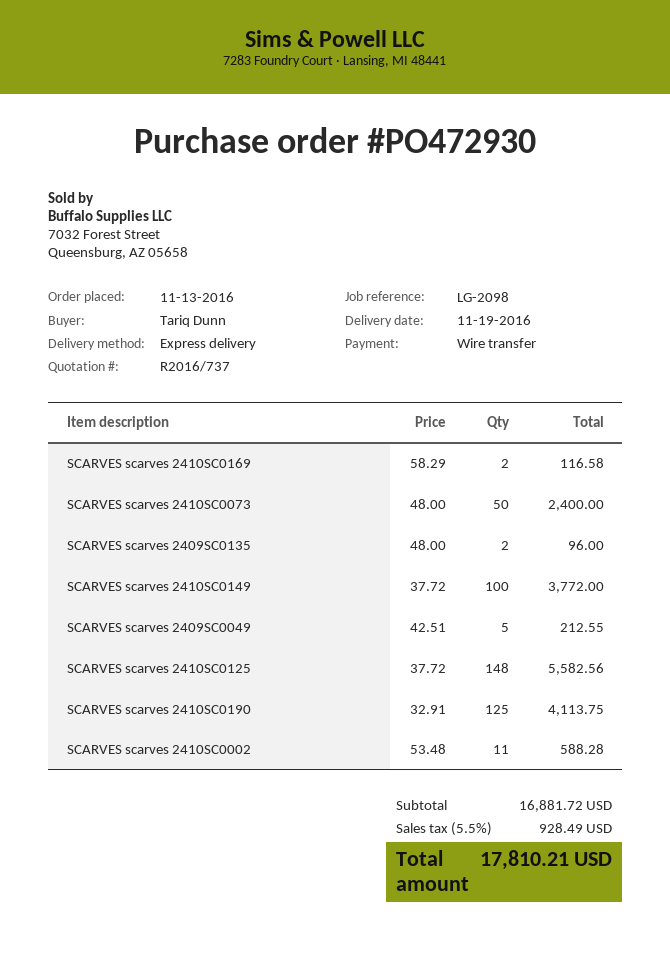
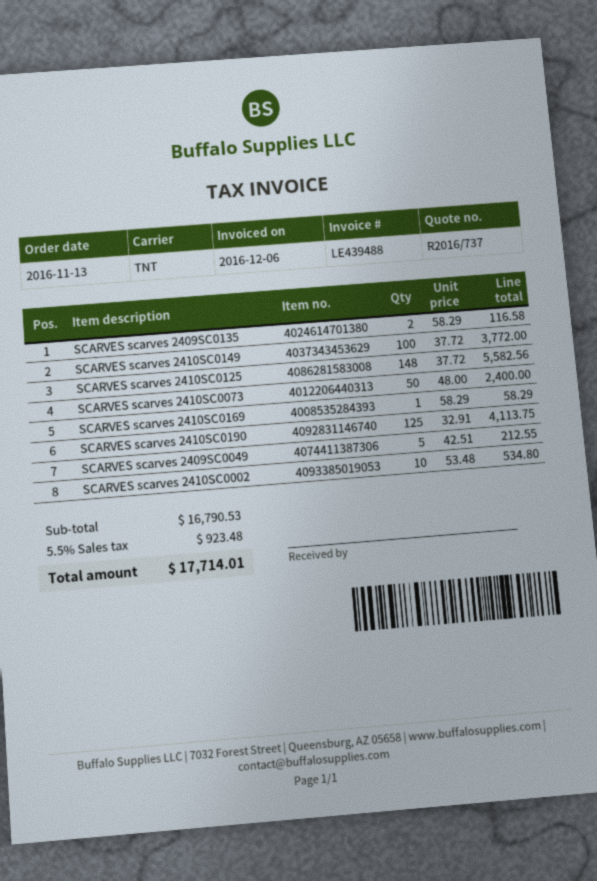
shipping method: express -> TNT
SCARVES scarves 2410SC0169: 2 x 58.29 = 116.58 -> 1 x 58.29 = 58.29
SCARVES scarves 2409SC0135: 2 x 48.00 = 96.00 -> 2 x 58.29 = 116.58
SCARVES scarves 2410SC0002: 11 x 53.48 = 588.28 -> 10 x 53.48 = 534.80
subtotal: 16881.72 -> 16790.53
tax: 5.5% = 928.49 -> 5.5% = 923.48
total: 17810.21 -> 17714.01

